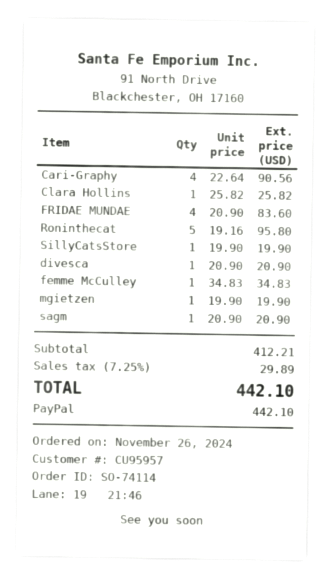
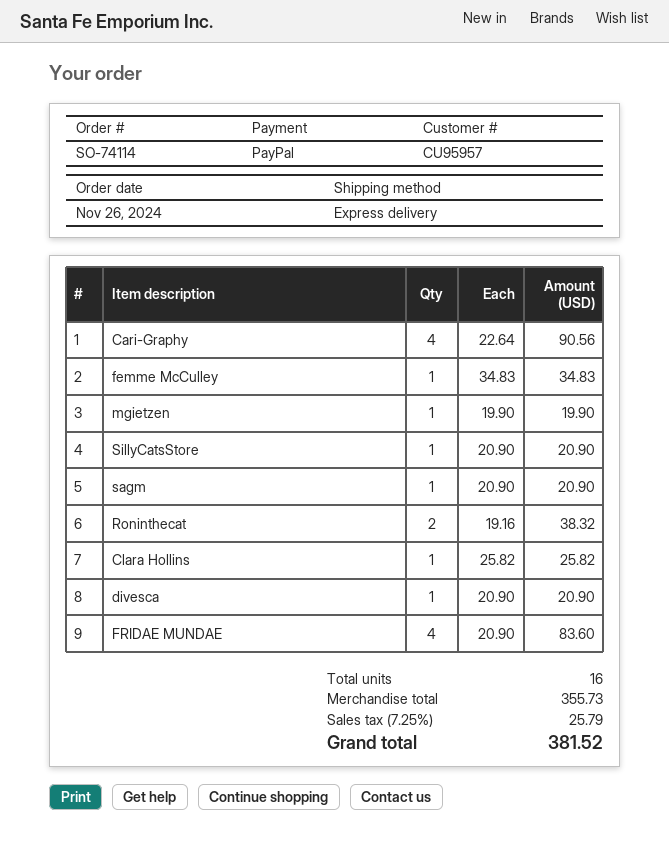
Roninthecat: 5 x 19.16 = 95.80 -> 2 x 19.16 = 38.32
SillyCatsStore: 1 x 19.90 = 19.90 -> 1 x 20.90 = 20.90
subtotal: 412.21 -> 355.73
tax: 7.25% = 29.89 -> 7.25% = 25.79
total: 442.10 -> 381.52

